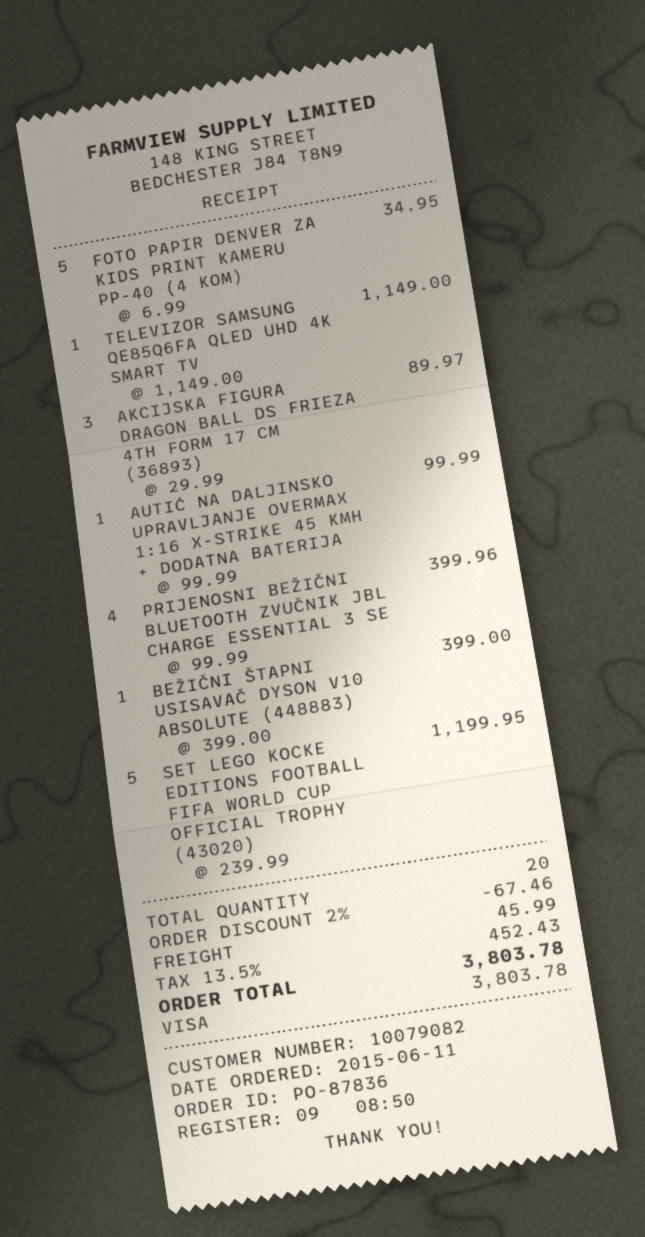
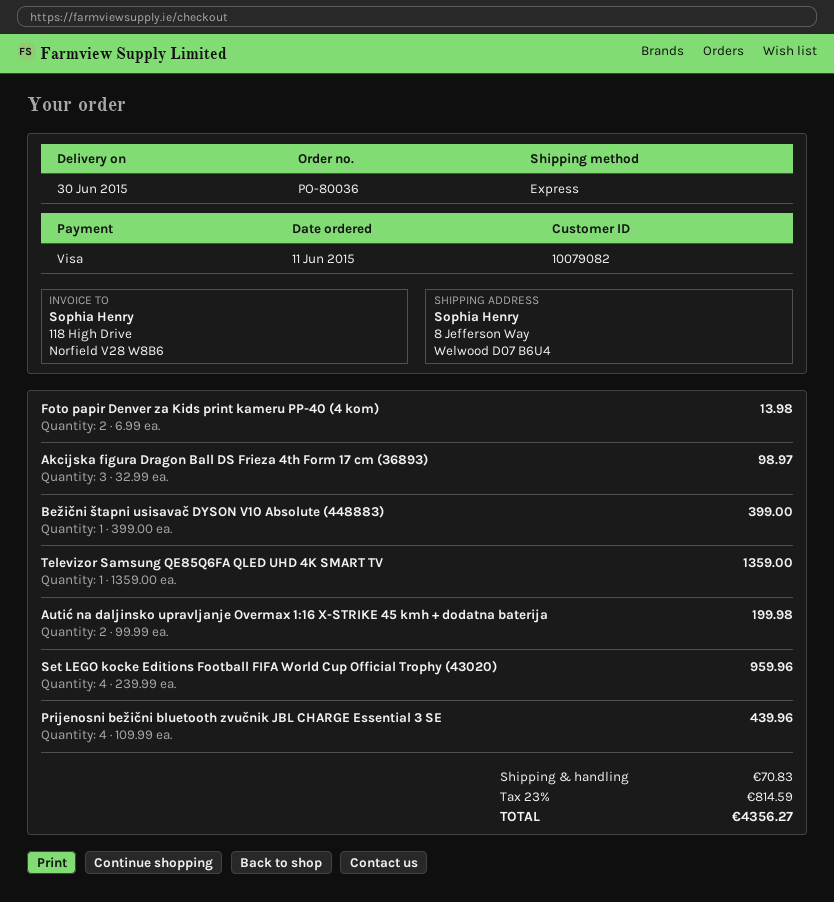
order number: PO-87836 -> PO-80036
FOTO PAPIR DENVER ZA KIDS PRINT KAMERU PP-40 (4 KOM): 5 x 6.99 = 34.95 -> 2 x 6.99 = 13.98
TELEVIZOR SAMSUNG QE85Q6FA QLED UHD 4K SMART TV: 1 x 1149.00 = 1149.00 -> 1 x 1359.00 = 1359.00
AKCIJSKA FIGURA DRAGON BALL DS FRIEZA 4TH FORM 17 CM (36893): 3 x 29.99 = 89.97 -> 3 x 32.99 = 98.97
AUTIĆ NA DALJINSKO UPRAVLJANJE OVERMAX 1:16 X-STRIKE 45 KMH + DODATNA BATERIJA: 1 x 99.99 = 99.99 -> 2 x 99.99 = 199.98
PRIJENOSNI BEŽIČNI BLUETOOTH ZVUČNIK JBL CHARGE ESSENTIAL 3 SE: 4 x 99.99 = 399.96 -> 4 x 109.99 = 439.96
SET LEGO KOCKE EDITIONS FOOTBALL FIFA WORLD CUP OFFICIAL TROPHY (43020): 5 x 239.99 = 1199.95 -> 4 x 239.99 = 959.96
discount: 2% = 67.46 -> none
shipping: 45.99 -> 70.83
tax: 13.5% = 452.43 -> 23% = 814.59
total: 3803.78 -> 4356.27

